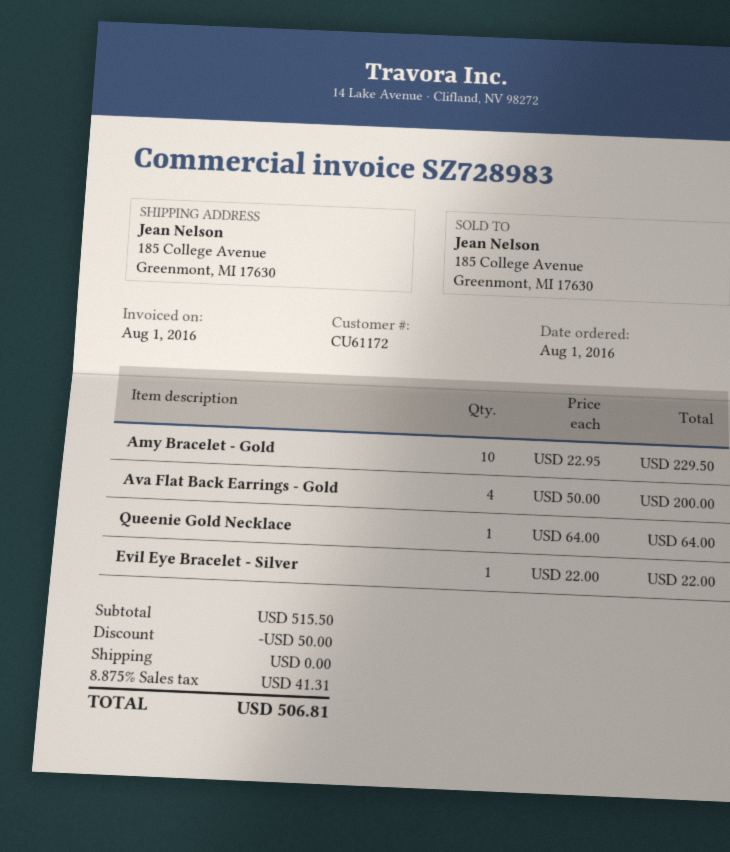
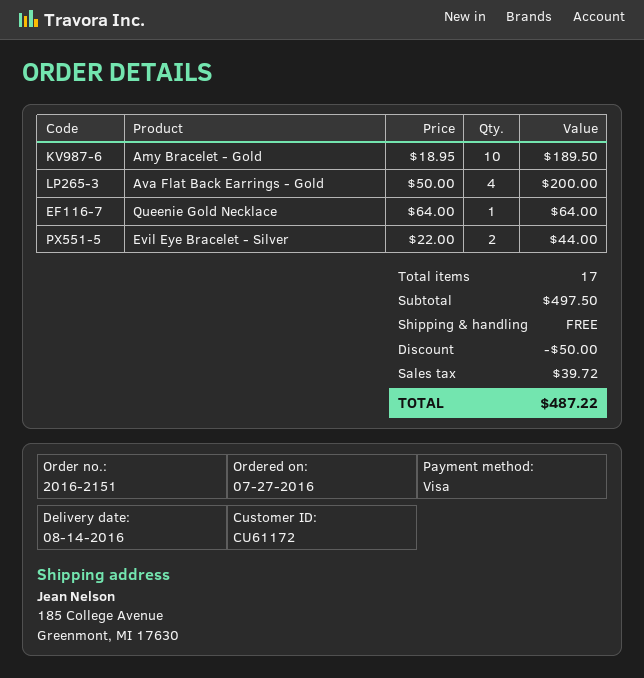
order date: 2016-08-01 -> 2016-07-27
Amy Bracelet - Gold: 10 x 22.95 = 229.50 -> 10 x 18.95 = 189.50
Evil Eye Bracelet - Silver: 1 x 22.00 = 22.00 -> 2 x 22.00 = 44.00
subtotal: 515.50 -> 497.50
tax: 41.31 -> 39.72
total: 506.81 -> 487.22

